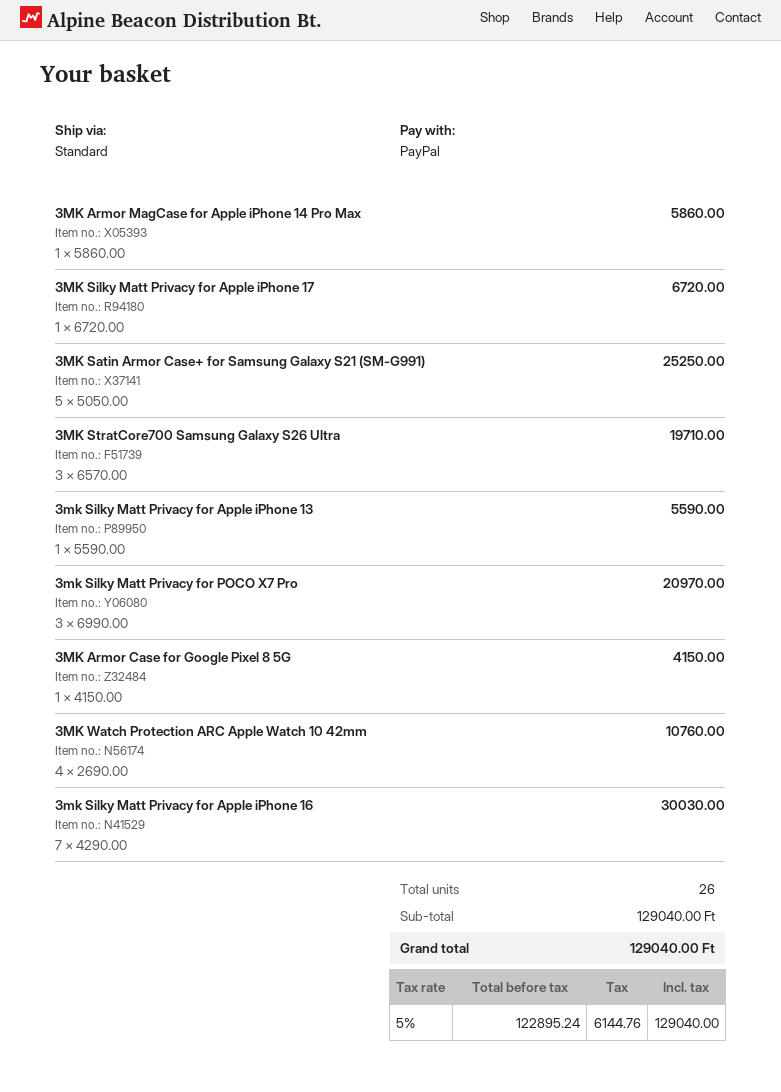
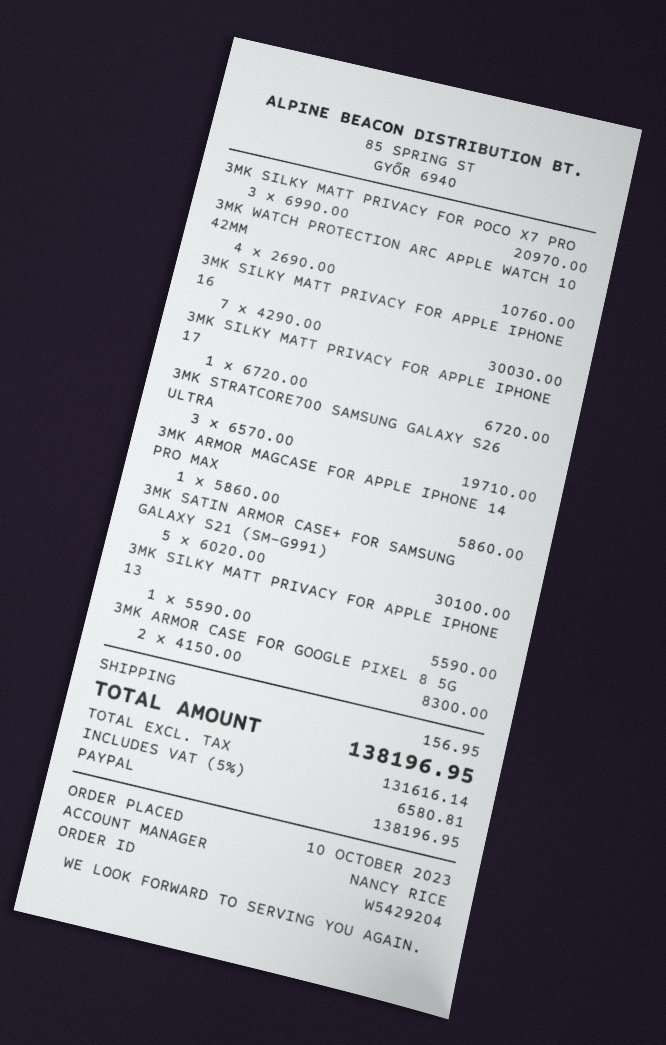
3MK Satin Armor Case+ for Samsung Galaxy S21 (SM-G991): 5 x 5050.00 = 25250.00 -> 5 x 6020.00 = 30100.00
3MK Armor Case for Google Pixel 8 5G: 1 x 4150.00 = 4150.00 -> 2 x 4150.00 = 8300.00
shipping: none -> 156.95
net: 122895.24 -> 131616.14
tax: 5% = 6144.76 -> 5% = 6580.81
total: 129040.00 -> 138196.95

